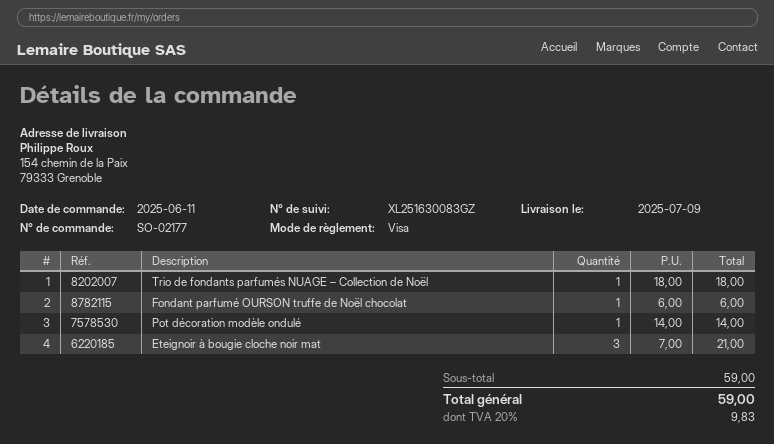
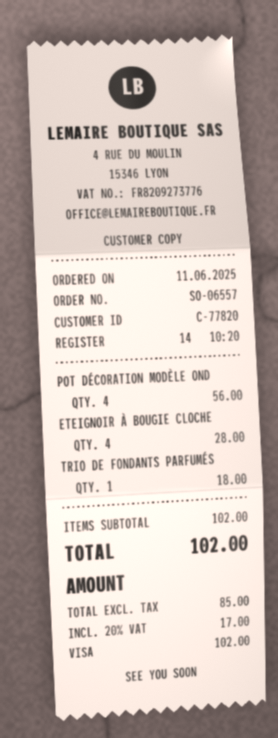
order number: SO-02177 -> SO-06557
Fondant parfumé OURSON truffe de Noël chocolat: 1 for 6.00 -> none
Pot décoration modèle ondulé: 1 for 14.00 -> 4 for 56.00
Eteignoir à bougie cloche noir mat: 3 for 21.00 -> 4 for 28.00
subtotal: 59.00 -> 102.00
tax: 20% = 9.83 -> 20% = 17.00
total: 59.00 -> 102.00

